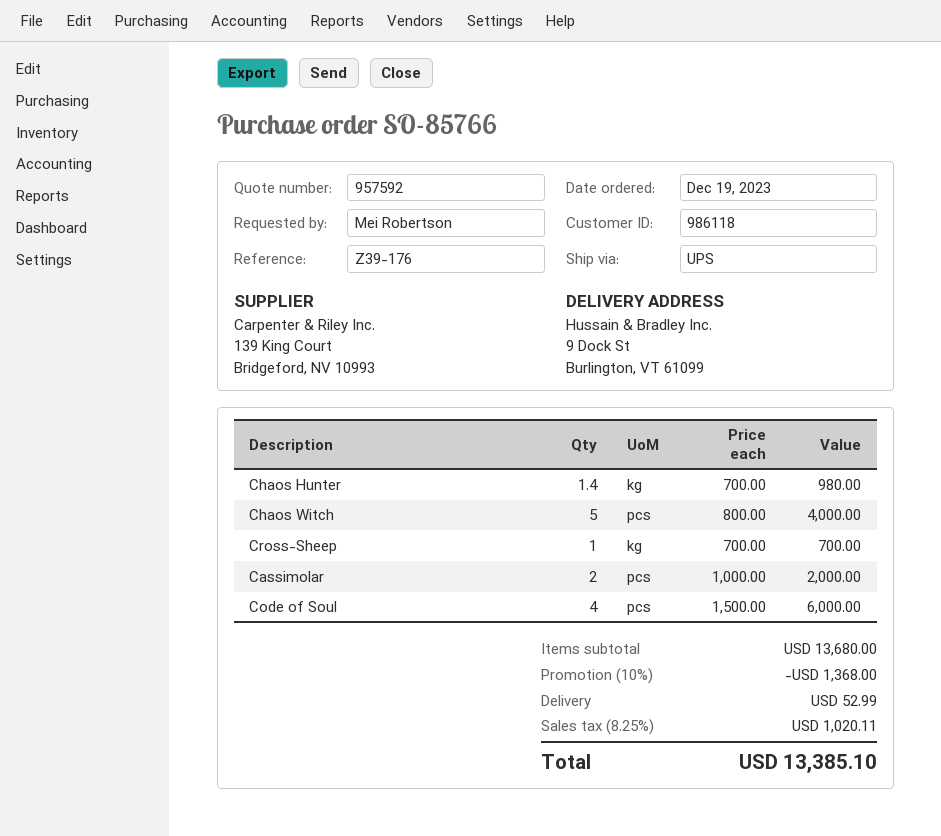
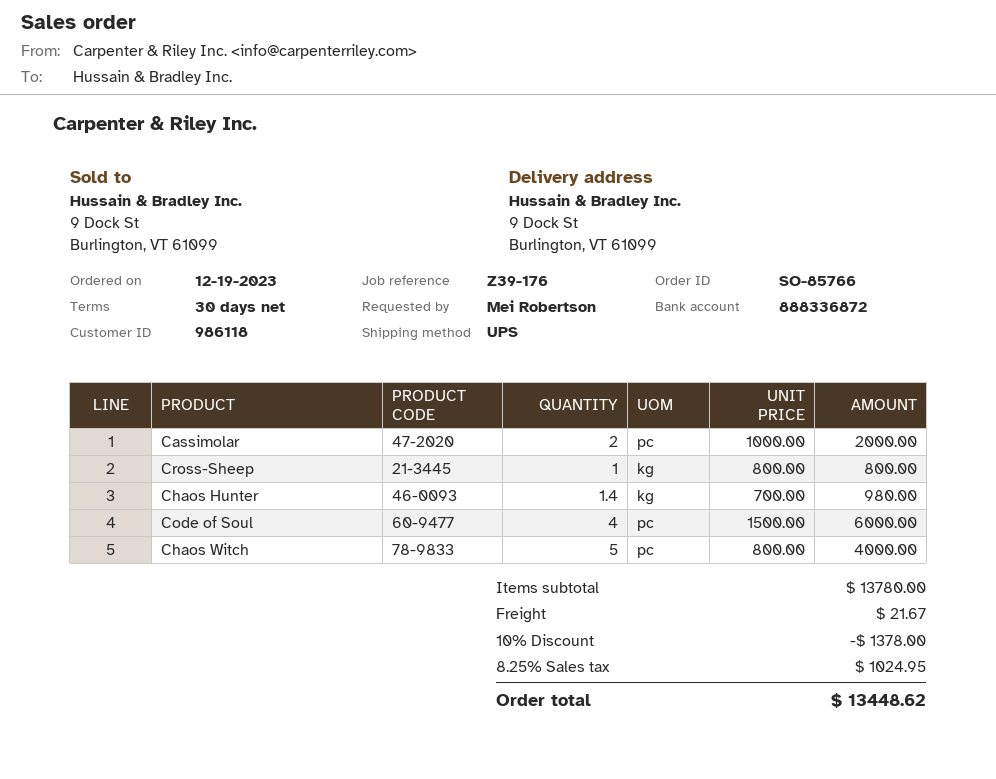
Cross-Sheep: 1 x 700.00 = 700.00 -> 1 x 800.00 = 800.00
subtotal: 13680.00 -> 13780.00
discount: 10% = 1368.00 -> 10% = 1378.00
shipping: 52.99 -> 21.67
tax: 8.25% = 1020.11 -> 8.25% = 1024.95
total: 13385.10 -> 13448.62

